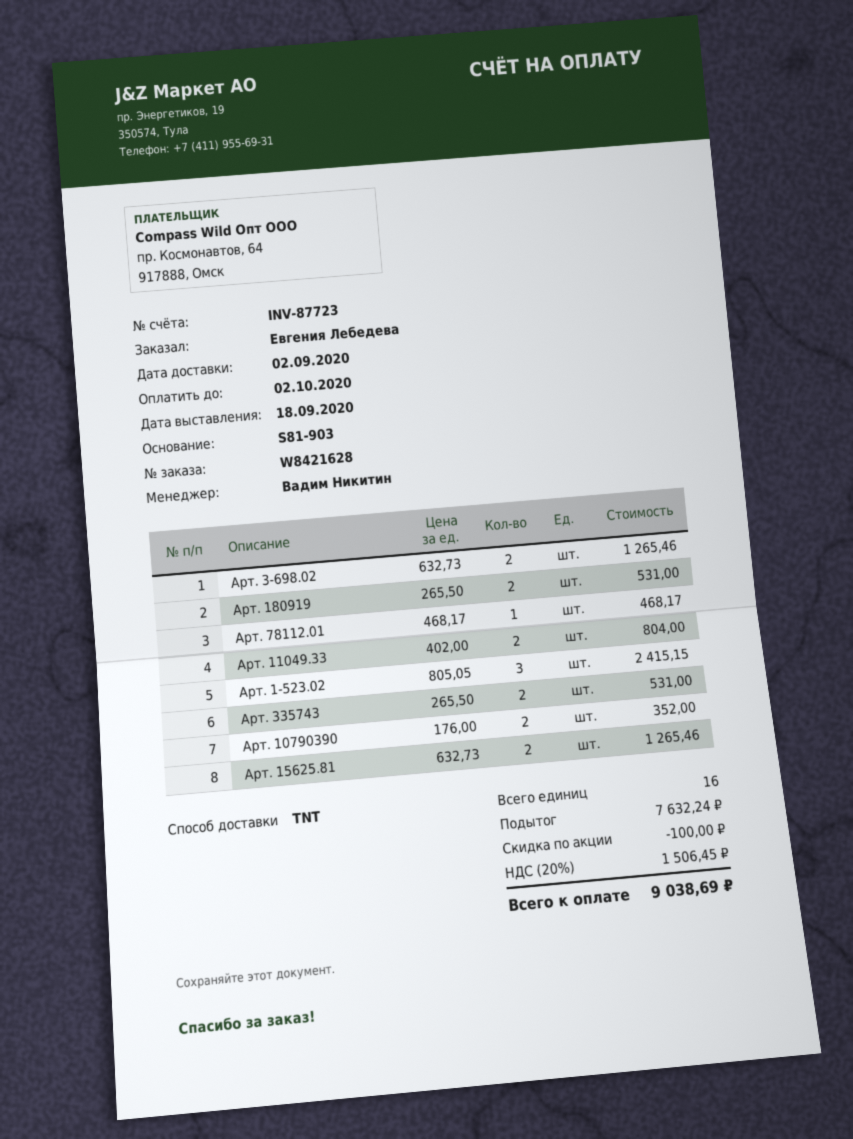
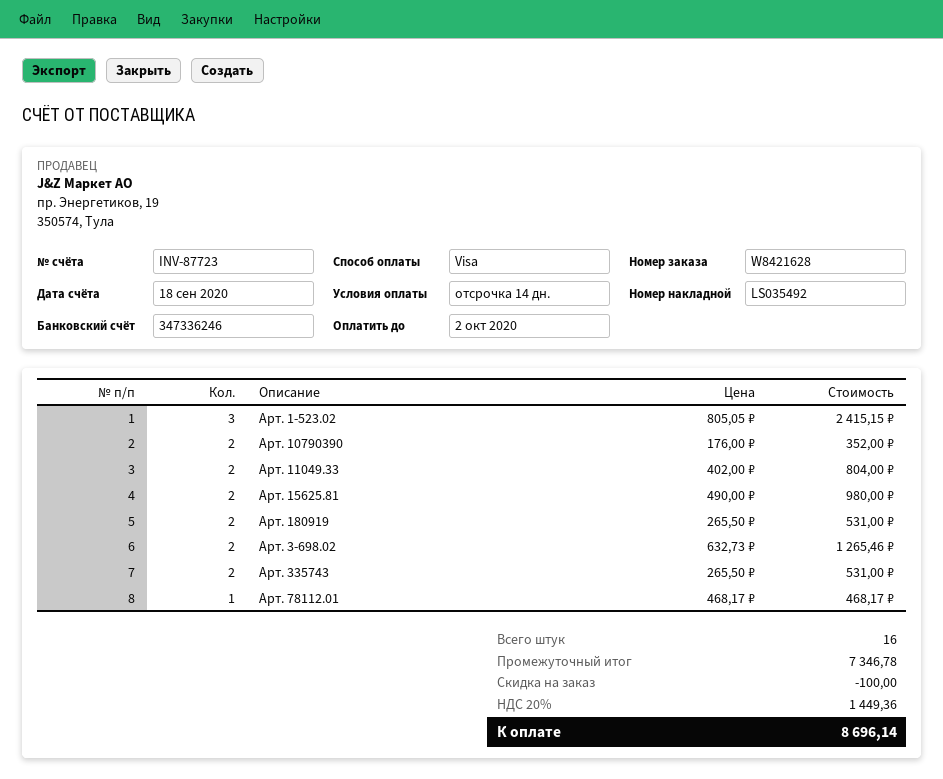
Арт. 15625.81: 2 x 632.73 = 1265.46 -> 2 x 490.00 = 980.00
subtotal: 7632.24 -> 7346.78
tax: 20% = 1506.45 -> 20% = 1449.36
total: 9038.69 -> 8696.14

